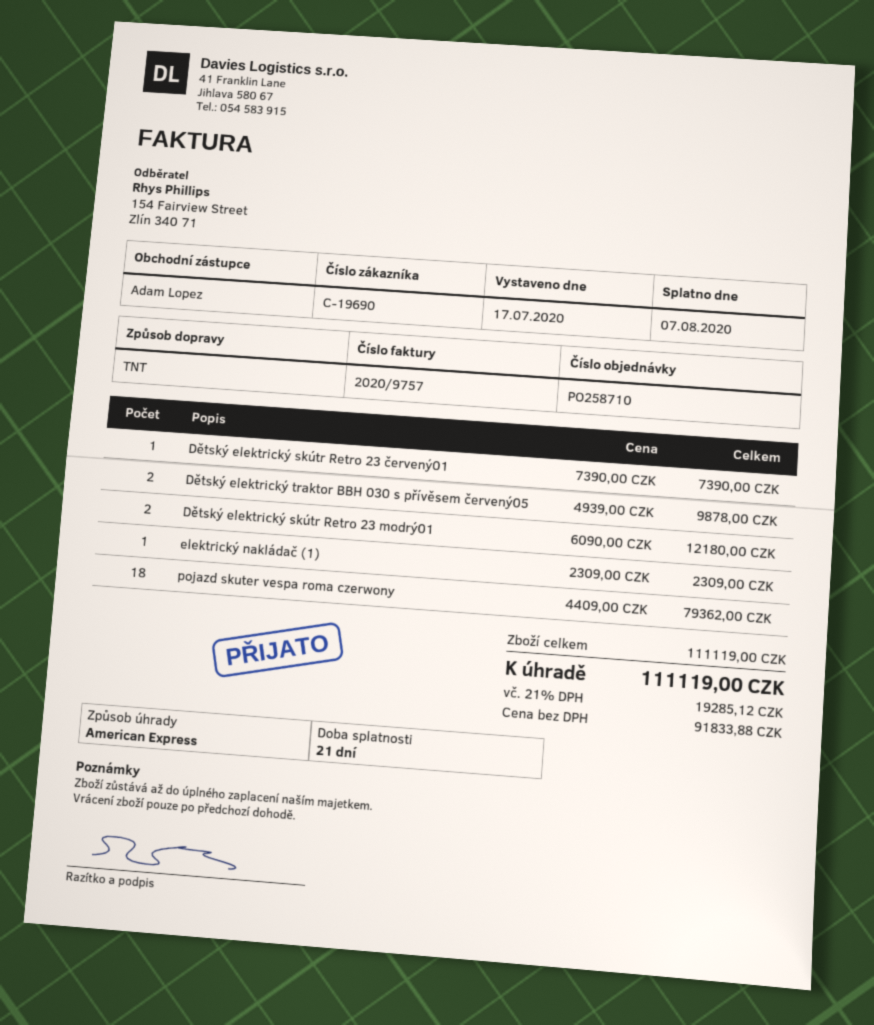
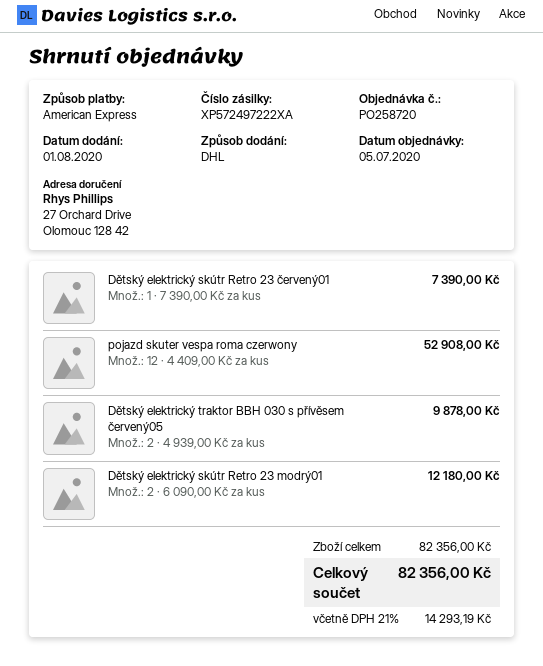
order number: PO258710 -> PO258720
shipping method: TNT -> DHL
elektrický nakládač (1): 1 x 2309.00 = 2309.00 -> none
pojazd skuter vespa roma czerwony: 18 x 4409.00 = 79362.00 -> 12 x 4409.00 = 52908.00
subtotal: 111119.00 -> 82356.00
tax: 21% = 19285.12 -> 21% = 14293.19
total: 111119.00 -> 82356.00

